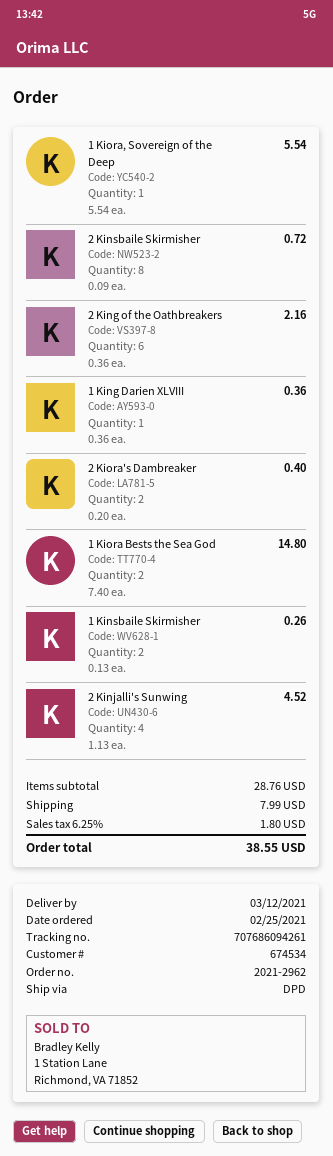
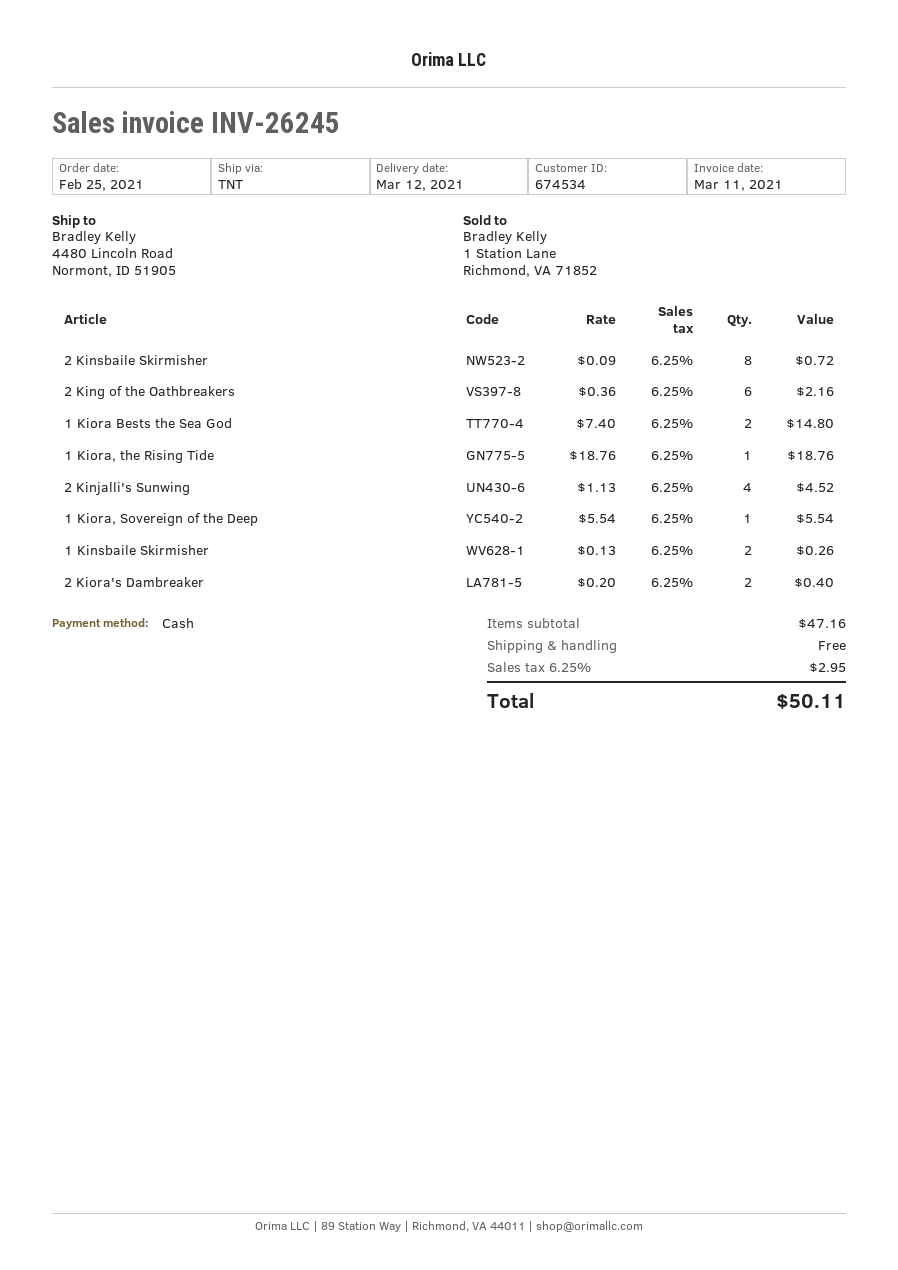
shipping method: DPD -> TNT
1 King Darien XLVIII: 1 x 0.36 = 0.36 -> none
1 Kiora, the Rising Tide: none -> 1 x 18.76 = 18.76
subtotal: 28.76 -> 47.16
shipping: 7.99 -> 0.00
tax: 6.25% = 1.80 -> 6.25% = 2.95
total: 38.55 -> 50.11

